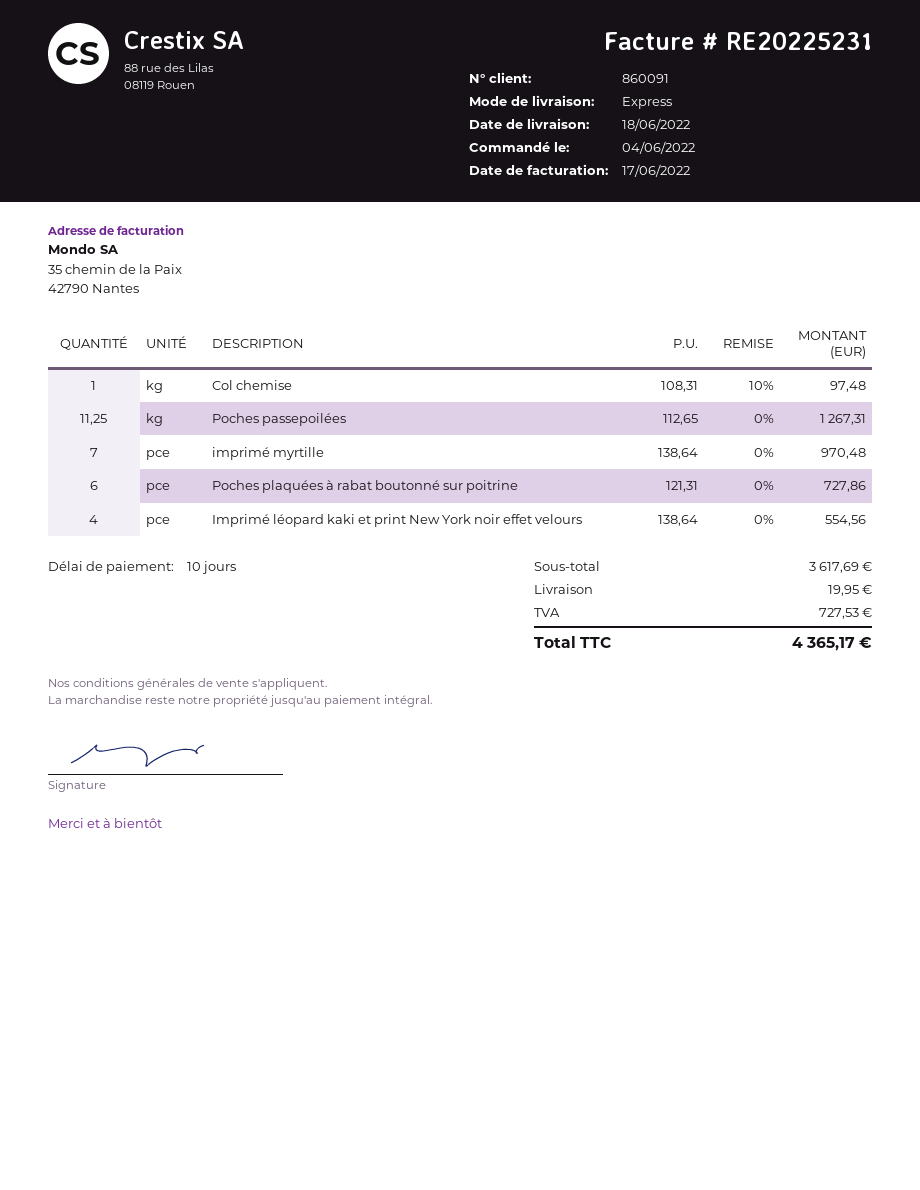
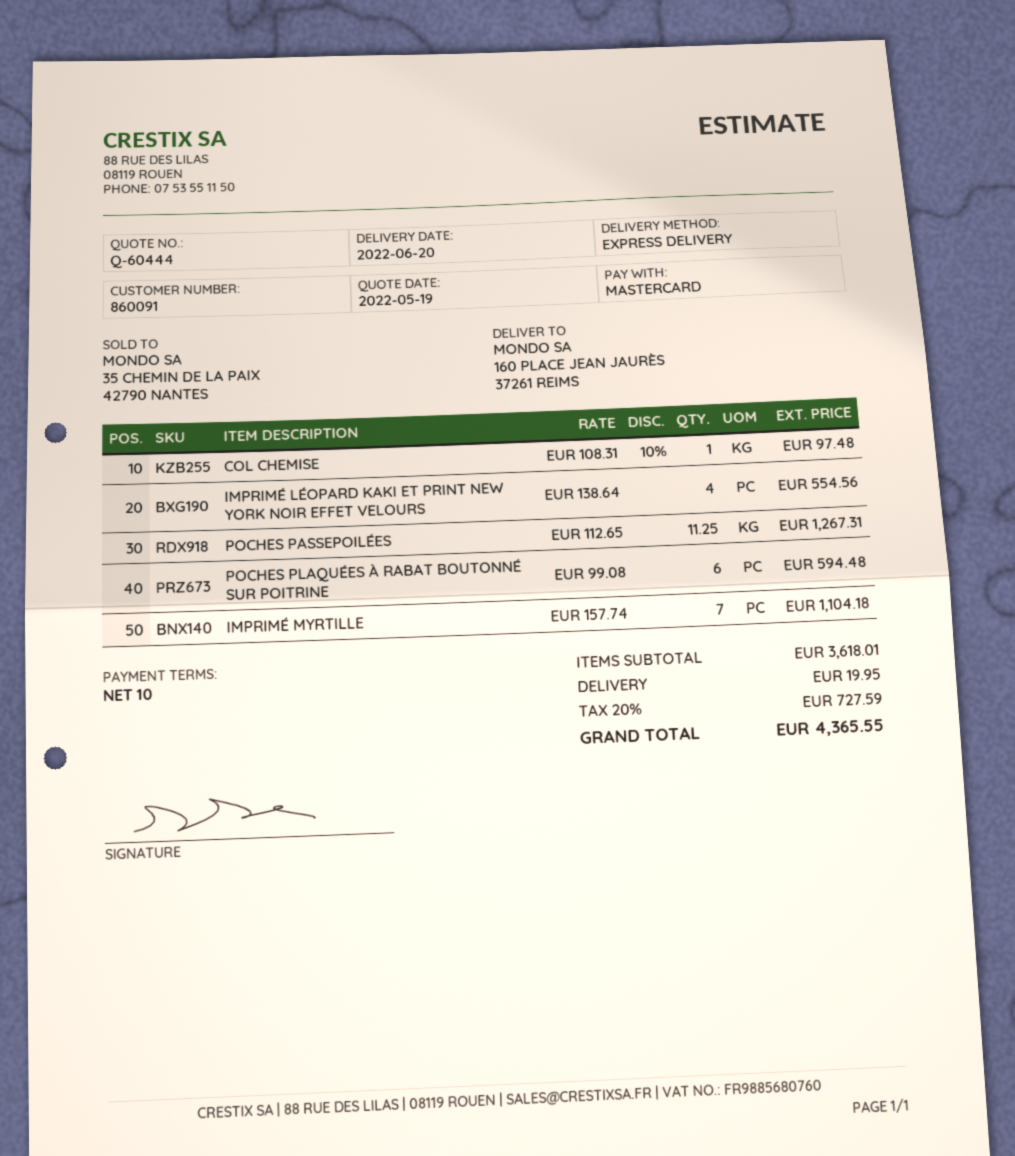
delivery date: 2022-06-18 -> 2022-06-20
imprimé myrtille: 7 x 138.64 = 970.48 -> 7 x 157.74 = 1104.18
Poches plaquées à rabat boutonné sur poitrine: 6 x 121.31 = 727.86 -> 6 x 99.08 = 594.48
subtotal: 3617.69 -> 3618.01
tax: 727.53 -> 727.59
total: 4365.17 -> 4365.55

